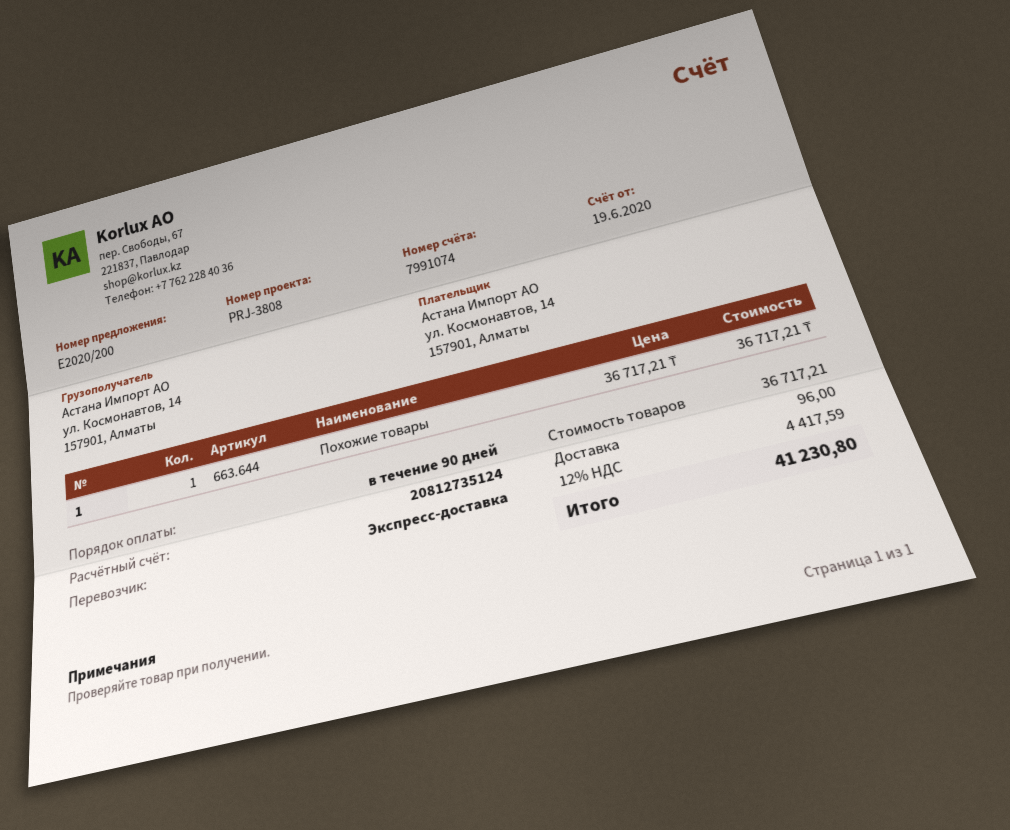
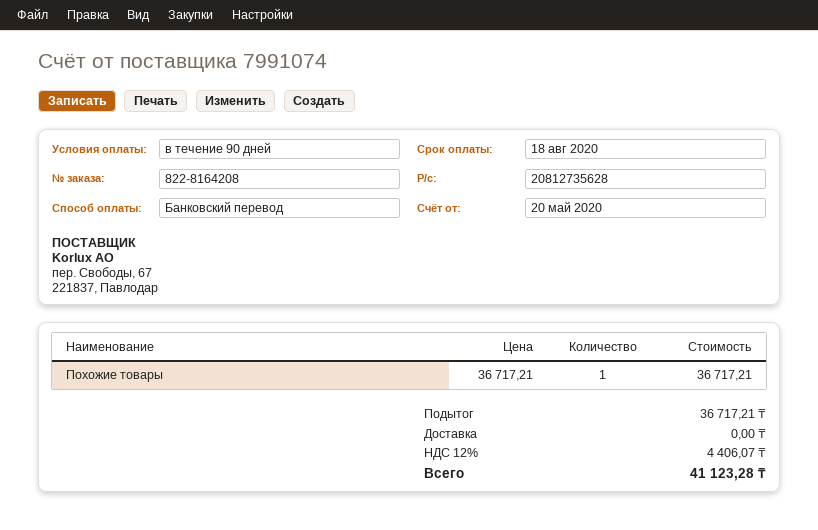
invoice date: 2020-06-19 -> 2020-05-20
bank account: 20812735124 -> 20812735628
shipping: 96.00 -> 0.00
tax: 12% = 4417.59 -> 12% = 4406.07
total: 41230.80 -> 41123.28

